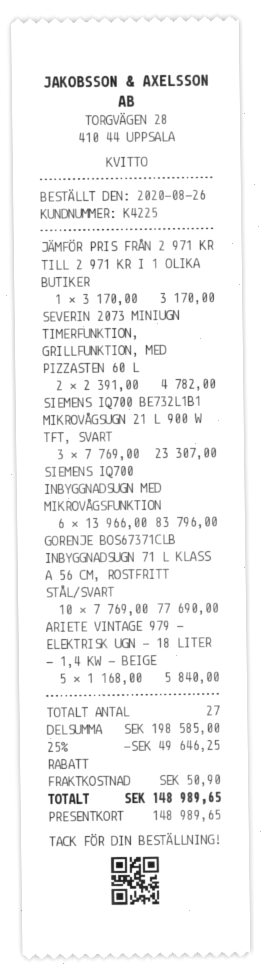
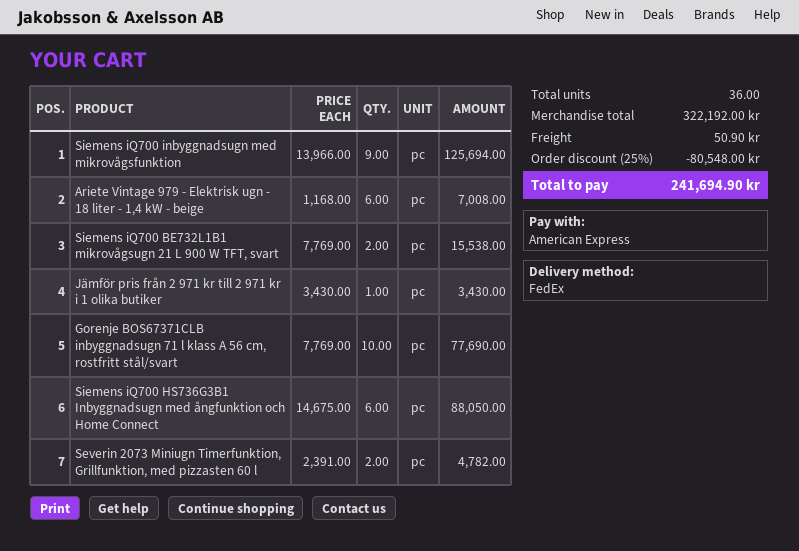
payment method: gift card -> American Express
JÄMFÖR PRIS FRÅN 2 971 KR TILL 2 971 KR I 1 OLIKA BUTIKER: 1 x 3170.00 = 3170.00 -> 1 x 3430.00 = 3430.00
SIEMENS IQ700 BE732L1B1 MIKROVÅGSUGN 21 L 900 W TFT, SVART: 3 x 7769.00 = 23307.00 -> 2 x 7769.00 = 15538.00
SIEMENS IQ700 INBYGGNADSUGN MED MIKROVÅGSFUNKTION: 6 x 13966.00 = 83796.00 -> 9 x 13966.00 = 125694.00
ARIETE VINTAGE 979 - ELEKTRISK UGN - 18 LITER - 1,4 KW - BEIGE: 5 x 1168.00 = 5840.00 -> 6 x 1168.00 = 7008.00
Siemens iQ700 HS736G3B1 Inbyggnadsugn med ångfunktion och Home Connect: none -> 6 x 14675.00 = 88050.00
total quantity: 27 -> 36
subtotal: 198585.00 -> 322192.00
discount: 25% = 49646.25 -> 25% = 80548.00
total: 148989.65 -> 241694.90

